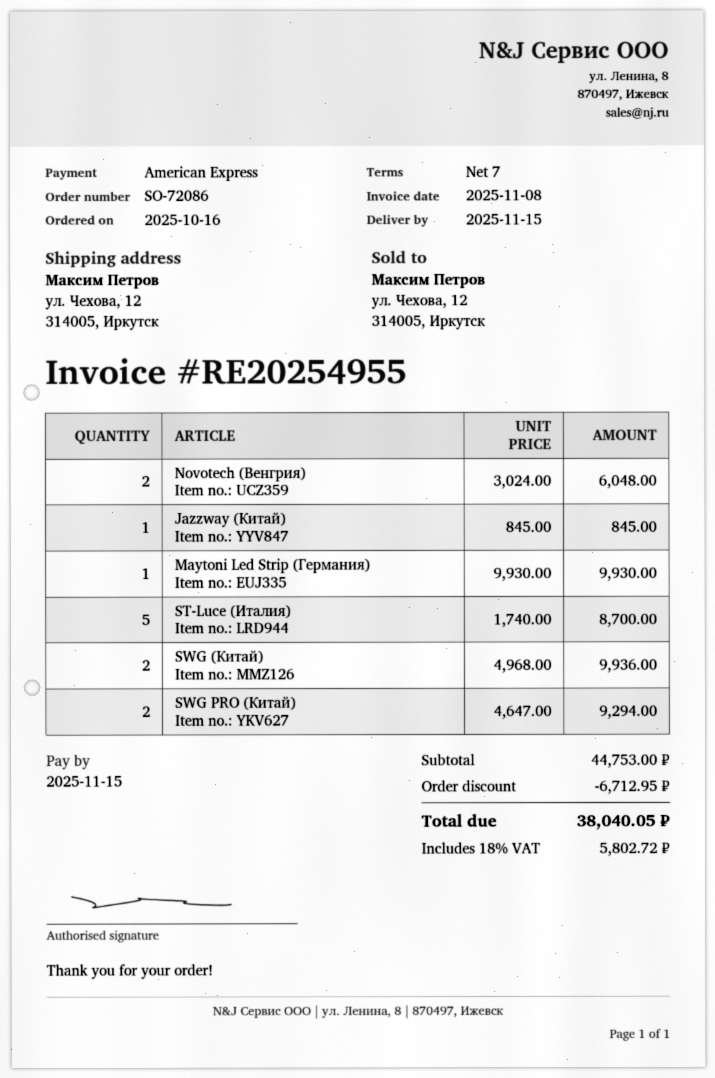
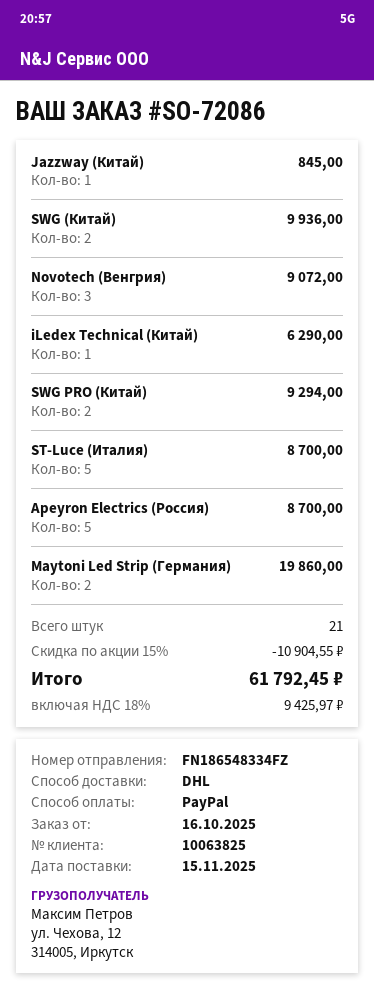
payment method: American Express -> PayPal
Novotech (Венгрия): 2 for 6048.00 -> 3 for 9072.00
Maytoni Led Strip (Германия): 1 for 9930.00 -> 2 for 19860.00
iLedex Technical (Китай): none -> 1 for 6290.00
Apeyron Electrics (Россия): none -> 5 for 8700.00
discount: 6712.95 -> 10904.55
tax: 18% = 5802.72 -> 18% = 9425.97
total: 38040.05 -> 61792.45

